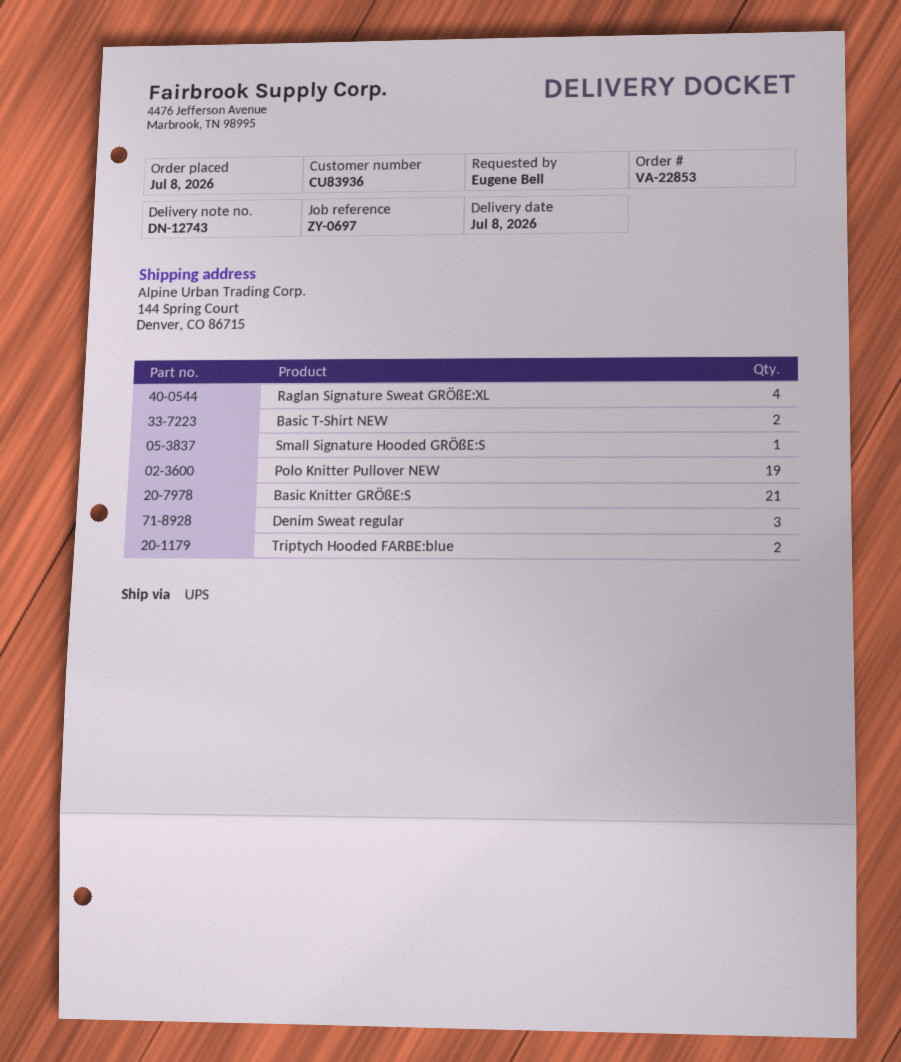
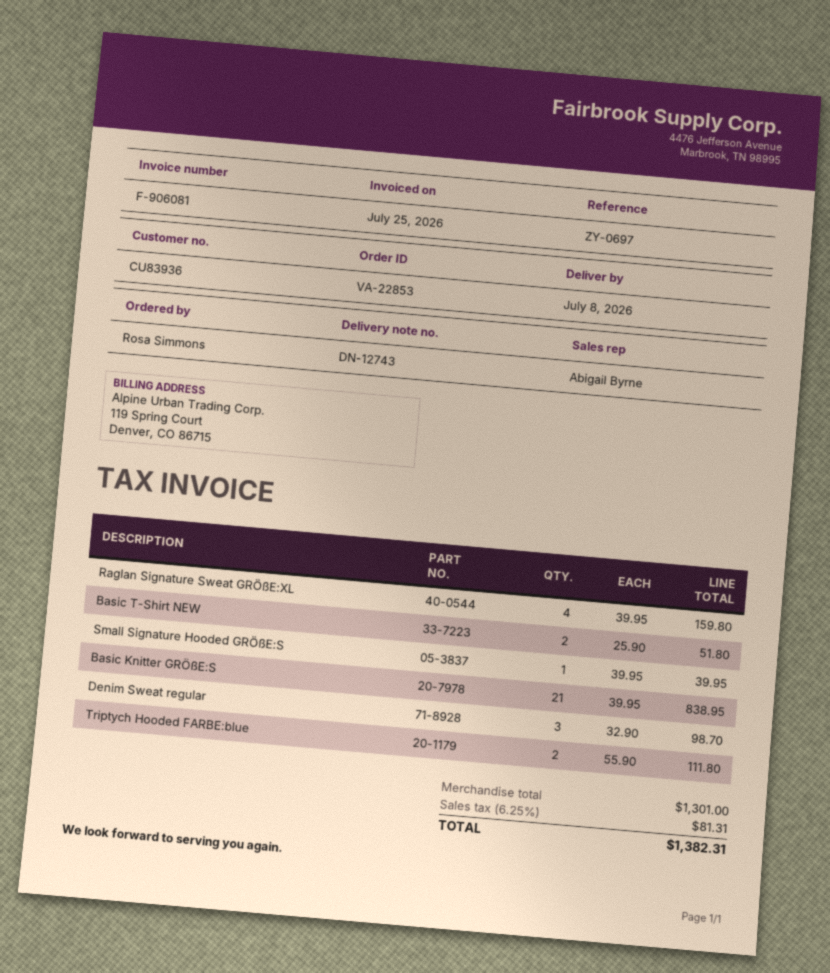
ordered by: Eugene Bell -> Rosa Simmons
Polo Knitter Pullover NEW: 19 -> none

